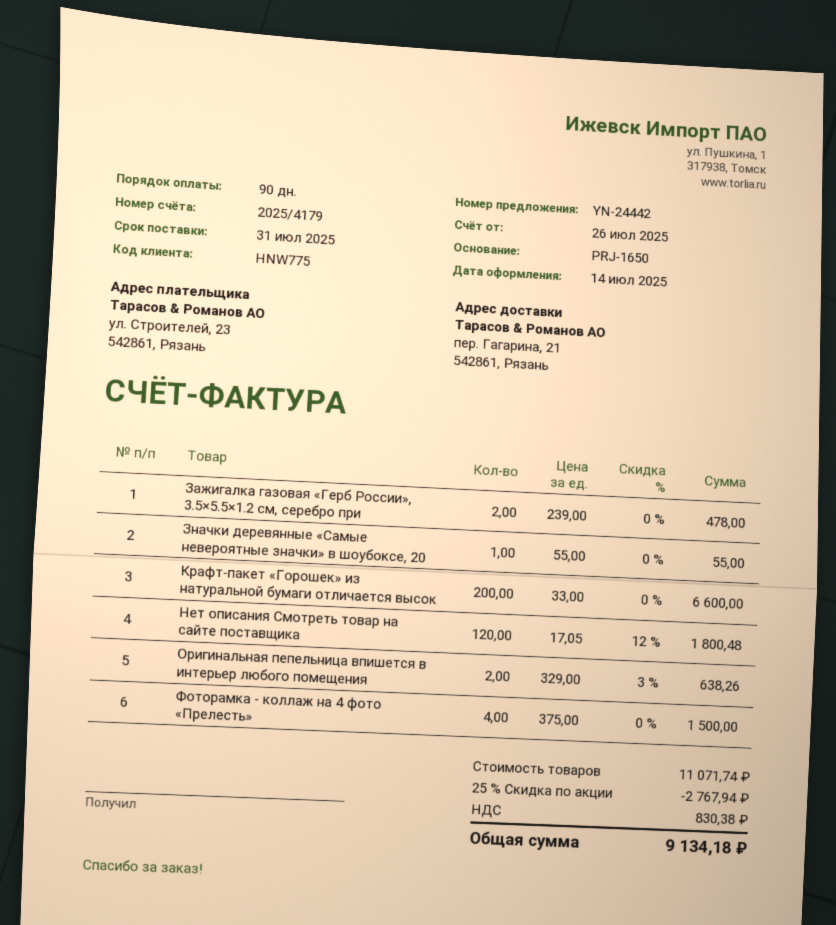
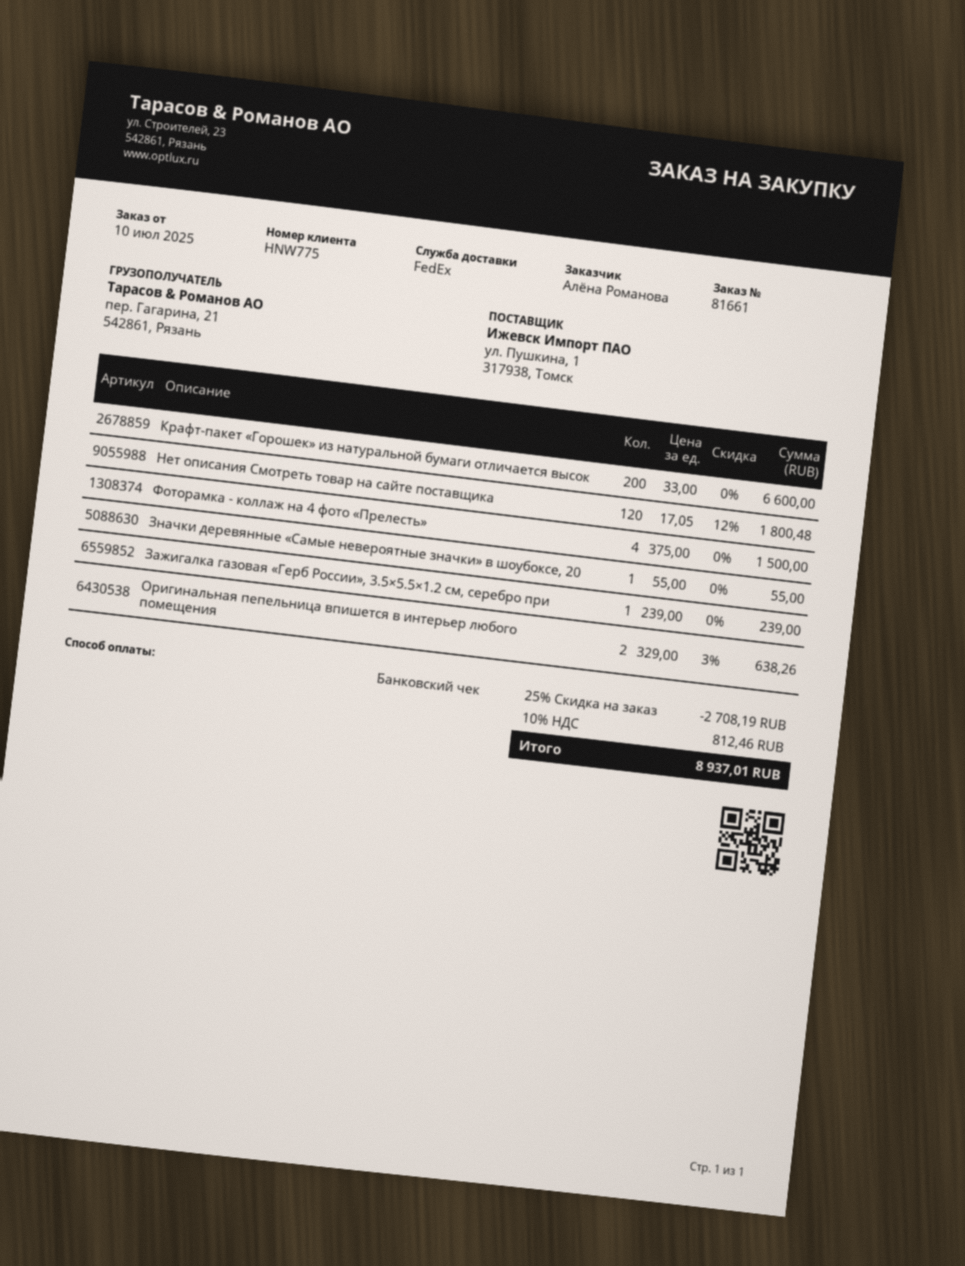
order date: 2025-07-14 -> 2025-07-10
Зажигалка газовая «Герб России», 3.5×5.5×1.2 см, серебро при: 2 x 239.00 = 478.00 -> 1 x 239.00 = 239.00
discount: 25% = 2767.94 -> 25% = 2708.19
tax: 830.38 -> 812.46
total: 9134.18 -> 8937.01

